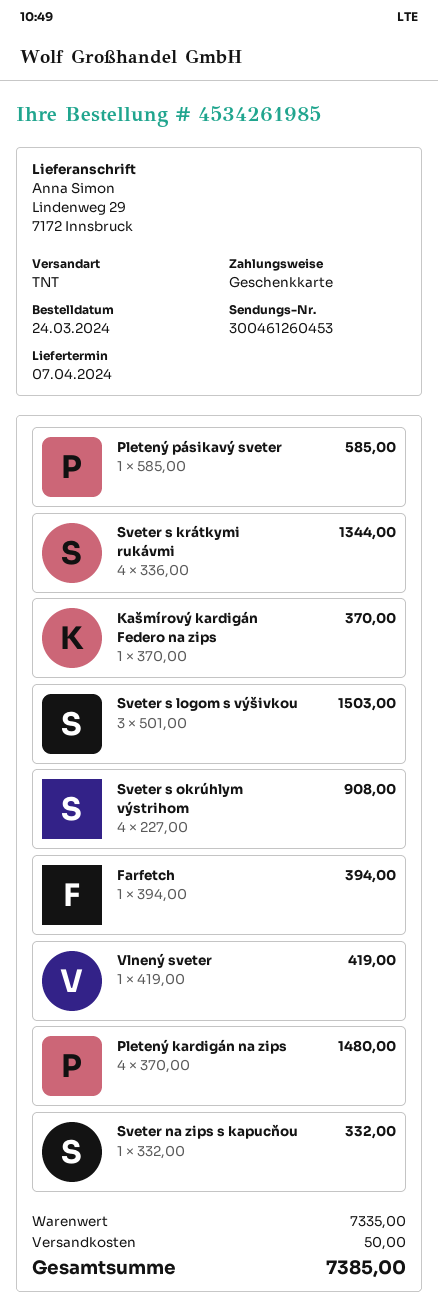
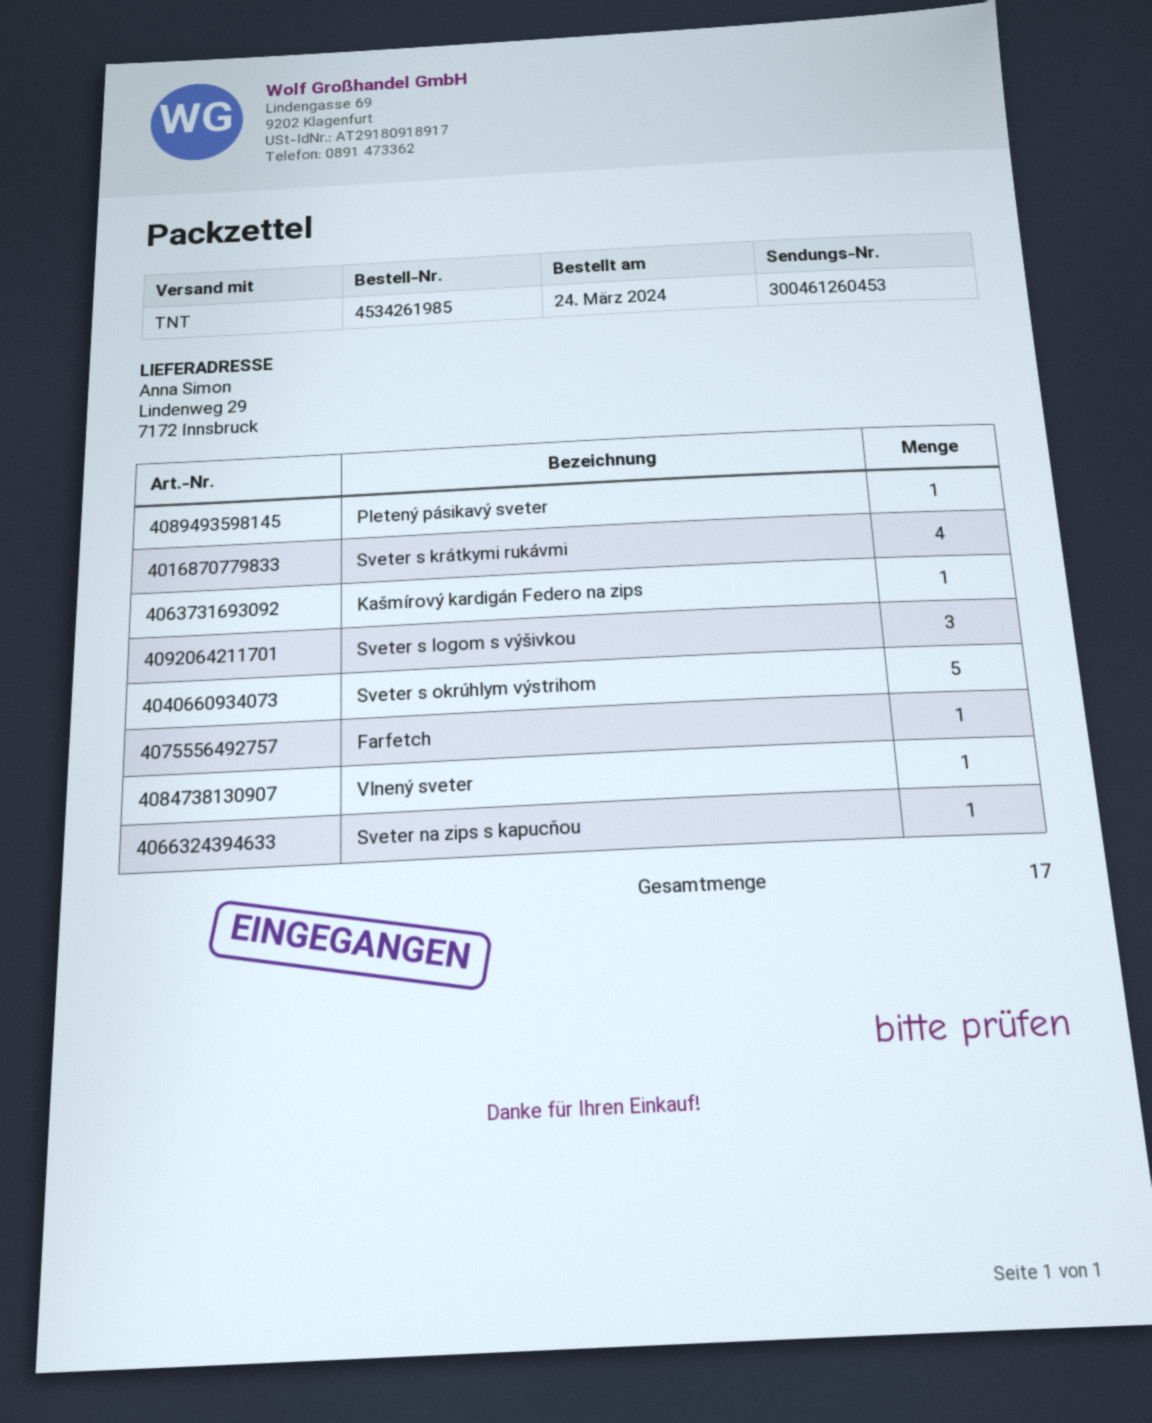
Sveter s okrúhlym výstrihom: 4 -> 5
Pletený kardigán na zips: 4 -> none

